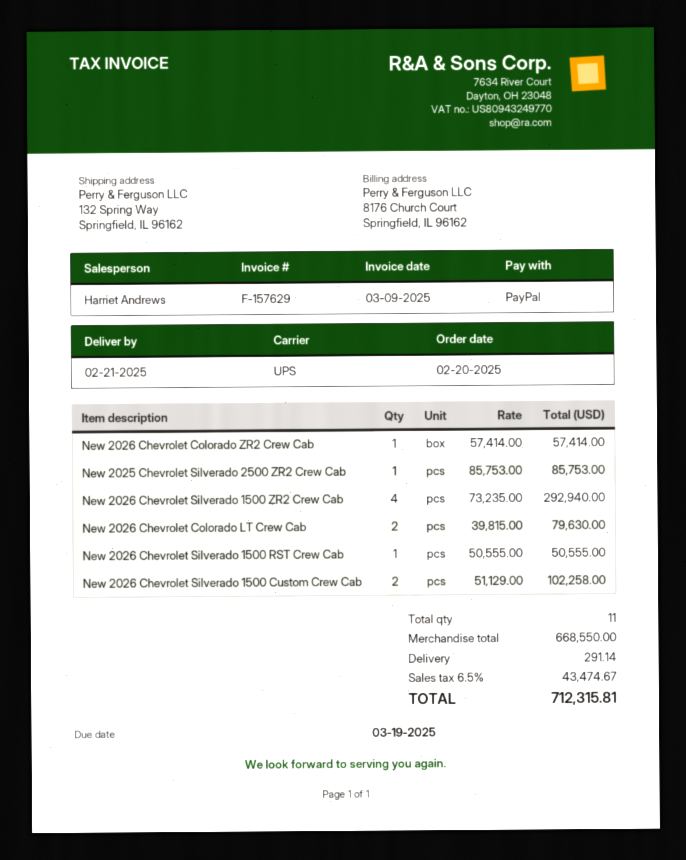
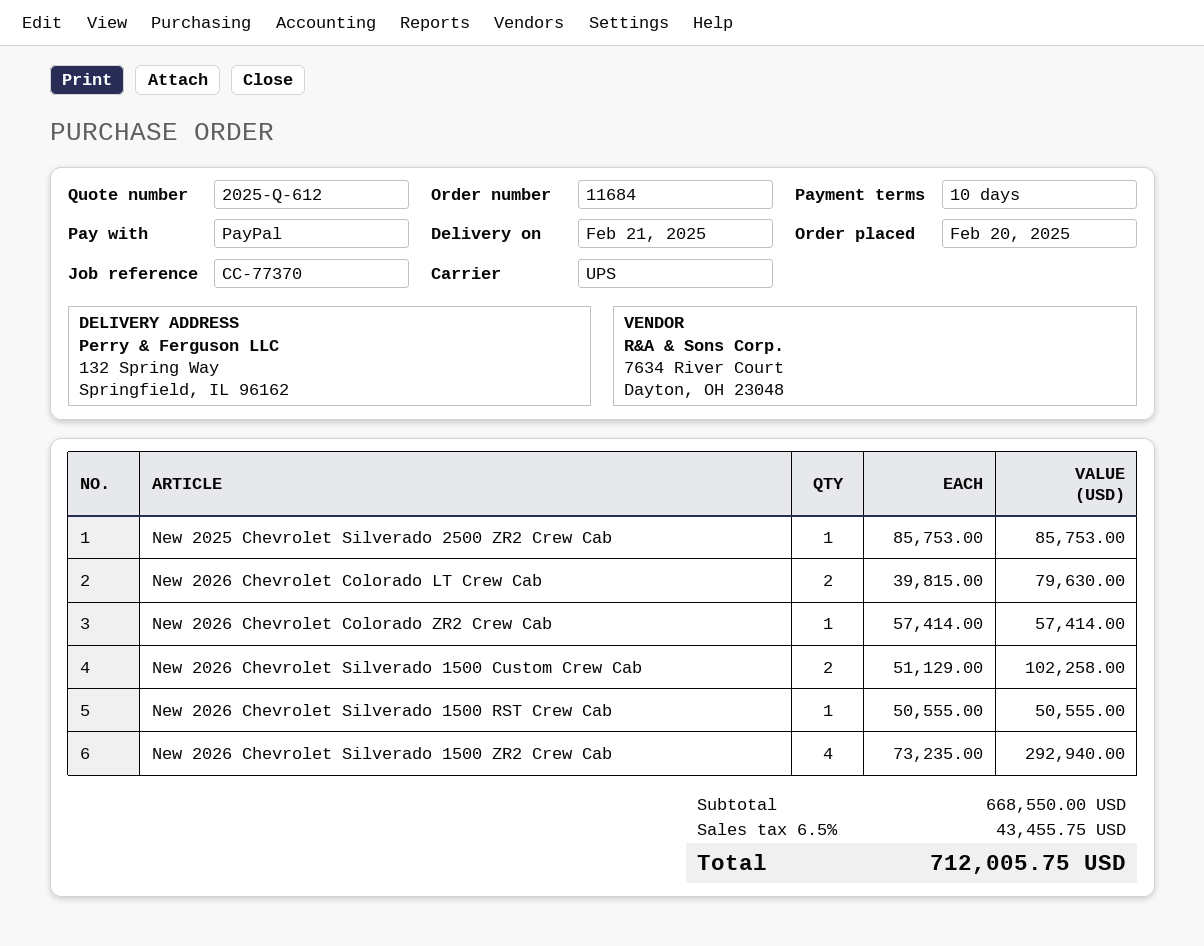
shipping: 291.14 -> none
tax: 6.5% = 43474.67 -> 6.5% = 43455.75
total: 712315.81 -> 712005.75

